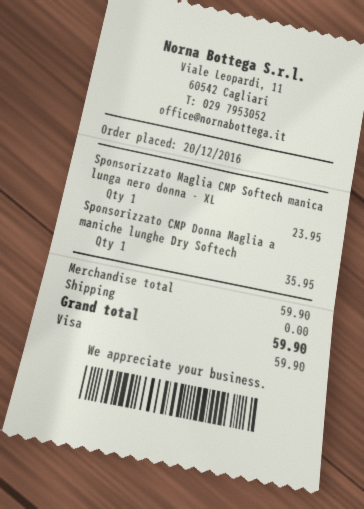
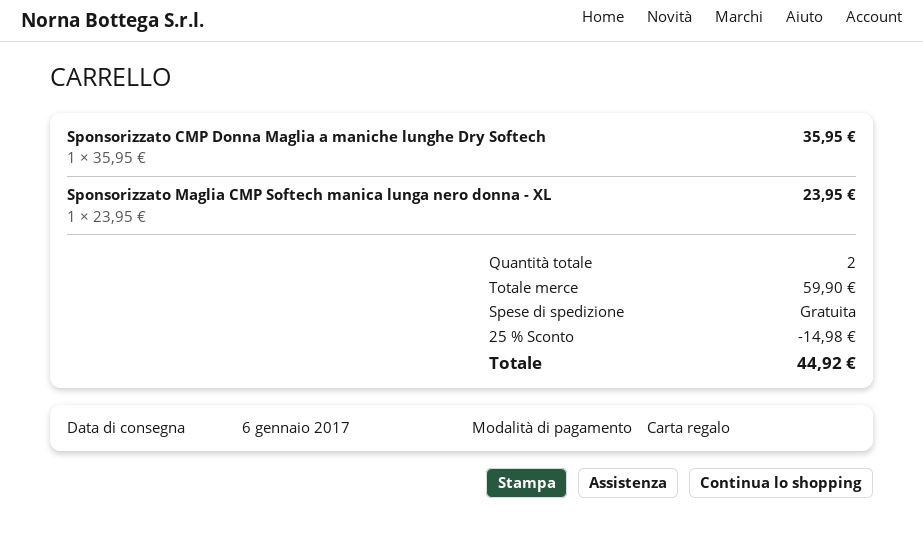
payment method: Visa -> gift card
discount: none -> 25% = 14.98
total: 59.90 -> 44.92

